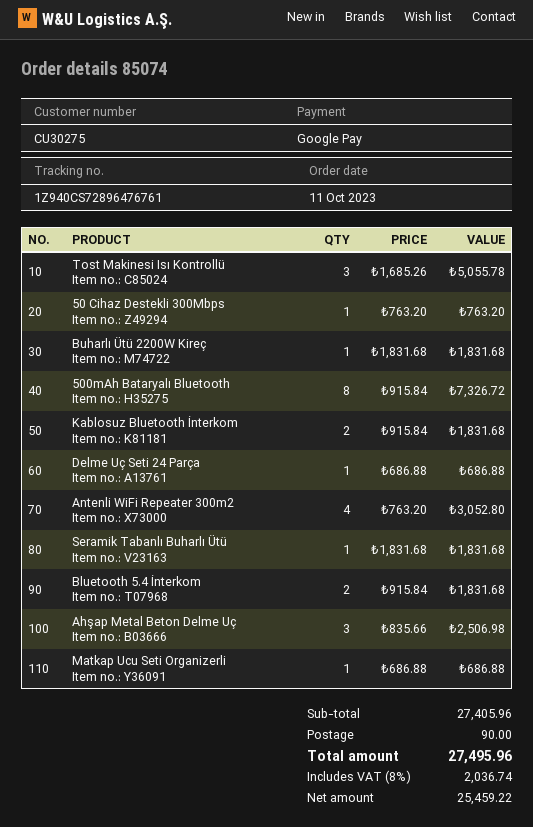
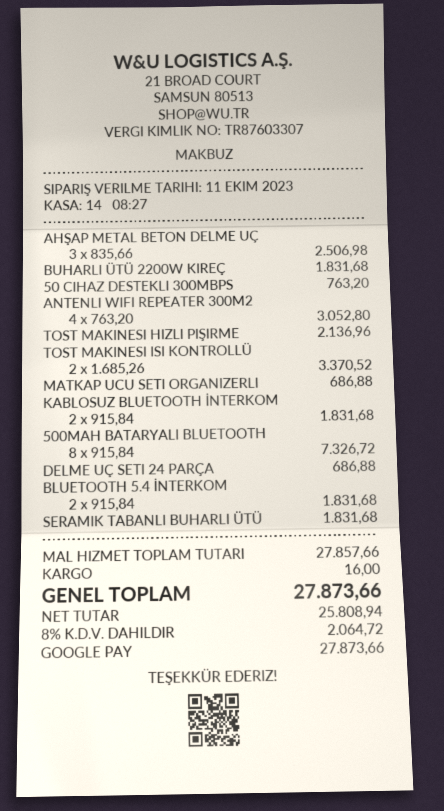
Tost Makinesi Isı Kontrollü: 3 x 1685.26 = 5055.78 -> 2 x 1685.26 = 3370.52
TOST MAKINESI HIZLI PIŞIRME: none -> 1 x 2136.96 = 2136.96
subtotal: 27405.96 -> 27857.66
shipping: 90.00 -> 16.00
net: 25459.22 -> 25808.94
tax: 8% = 2036.74 -> 8% = 2064.72
total: 27495.96 -> 27873.66

